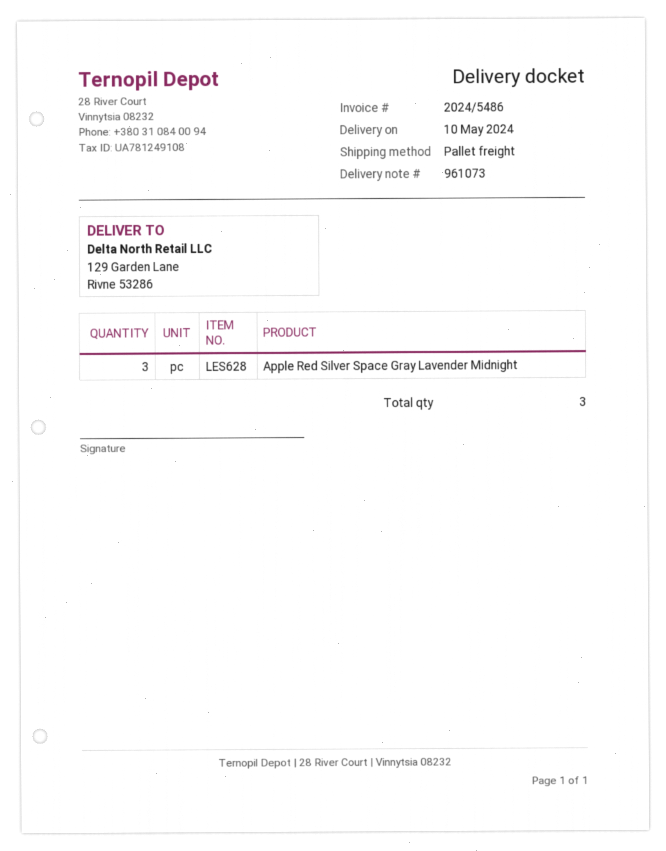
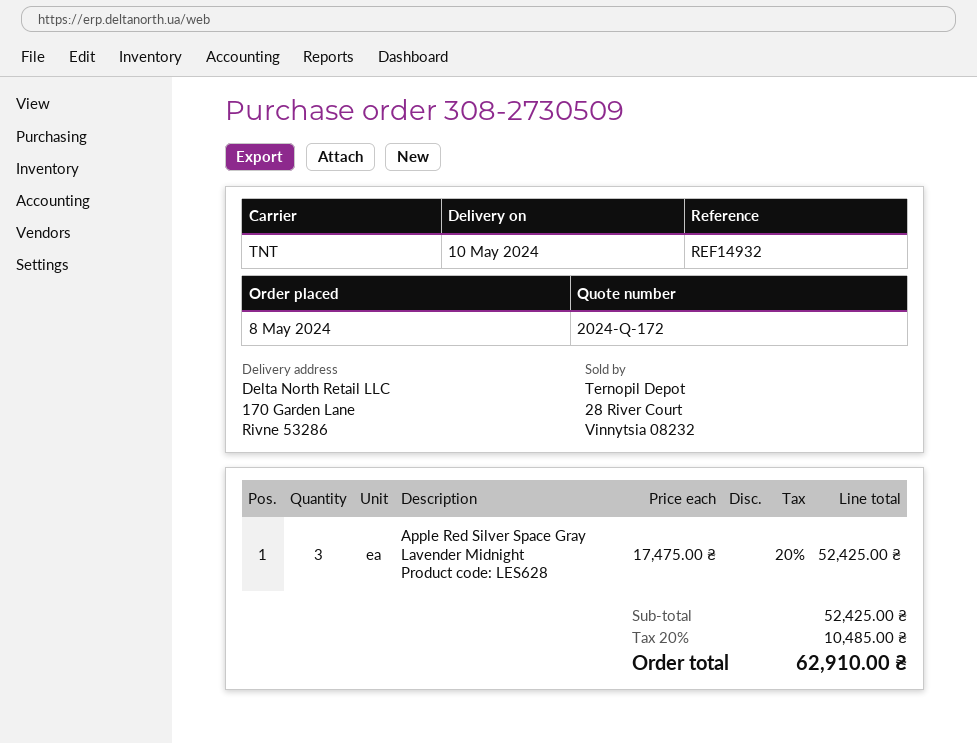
shipping method: pallet freight -> TNT
ship to: 129 Garden Lane, Rivne 53286 -> 170 Garden Lane, Rivne 53286

